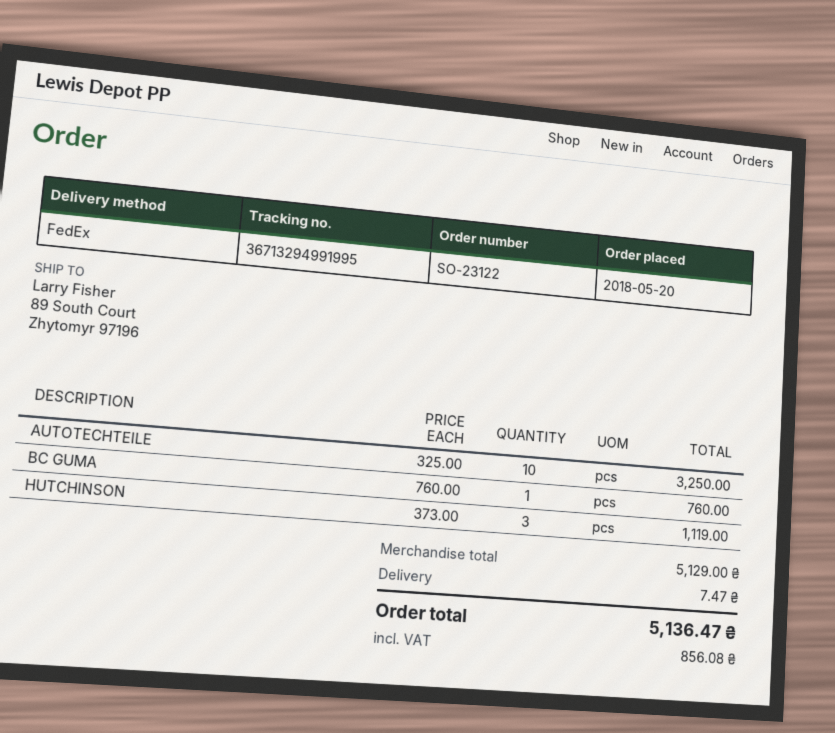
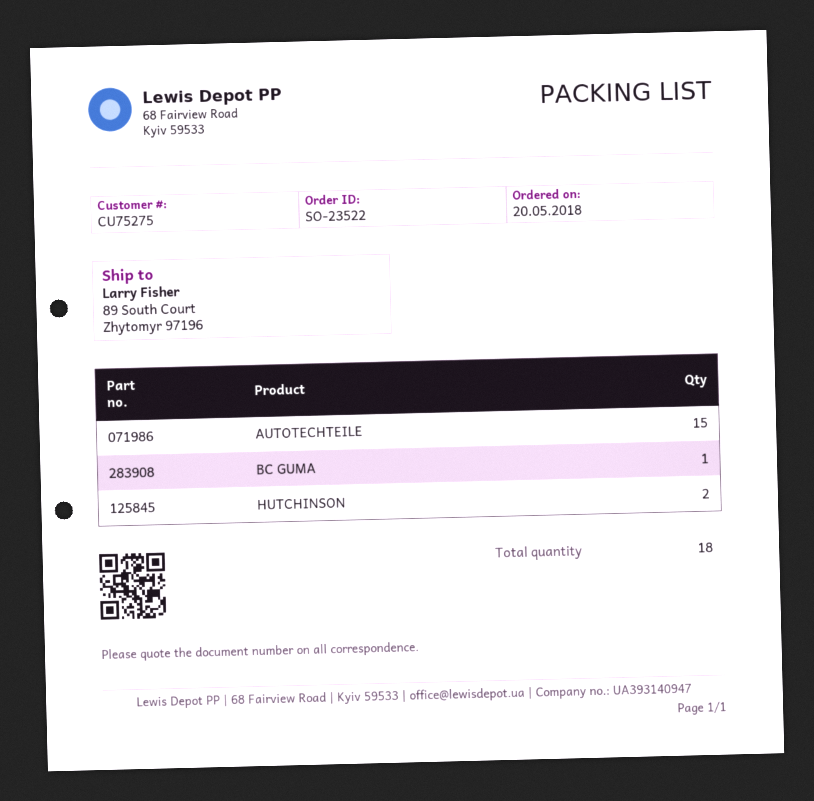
order number: SO-23122 -> SO-23522
AUTOTECHTEILE: 10 -> 15
HUTCHINSON: 3 -> 2

